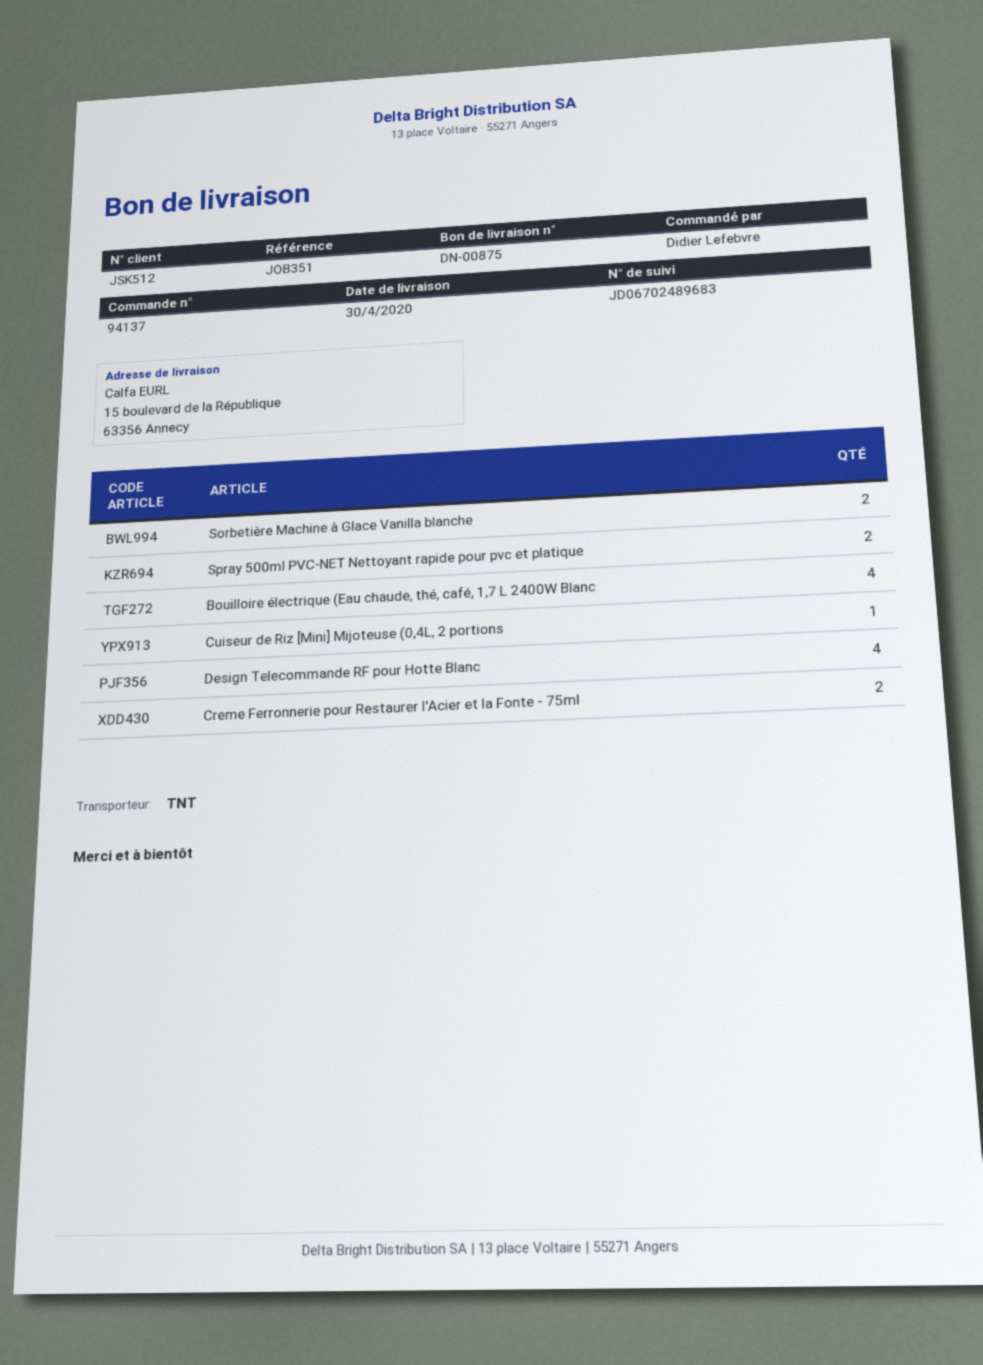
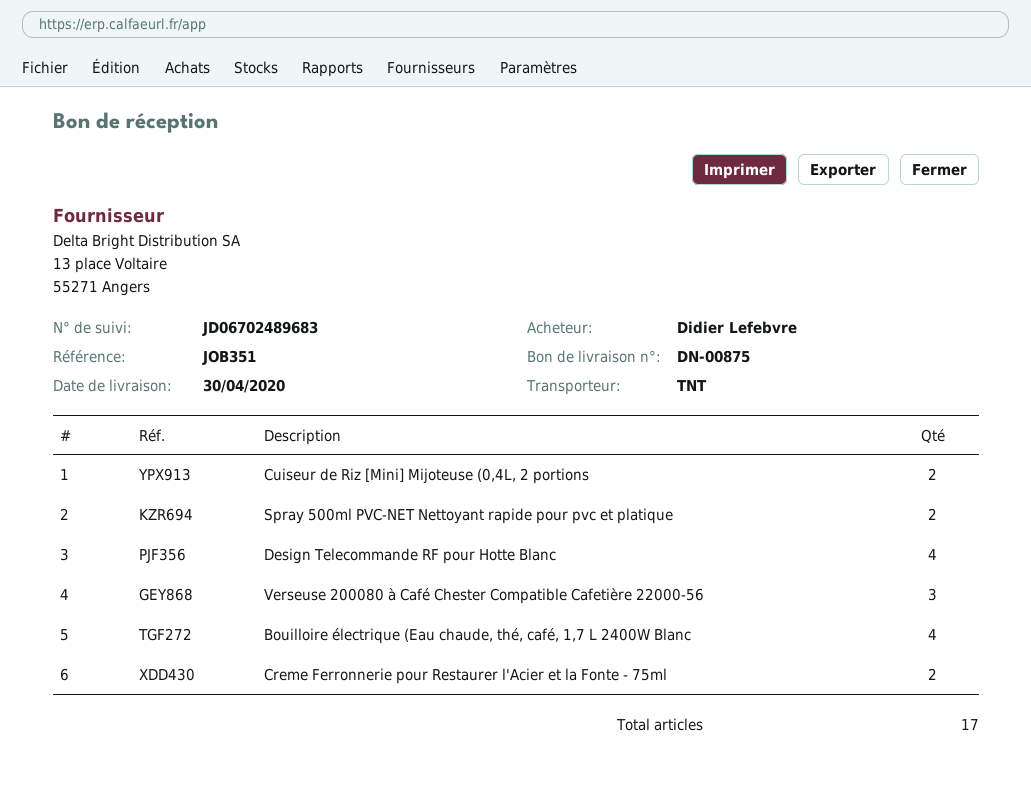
Sorbetière Machine à Glace Vanilla blanche: 2 -> none
Cuiseur de Riz [Mini] Mijoteuse (0,4L, 2 portions: 1 -> 2
Verseuse 200080 à Café Chester Compatible Cafetière 22000-56: none -> 3

